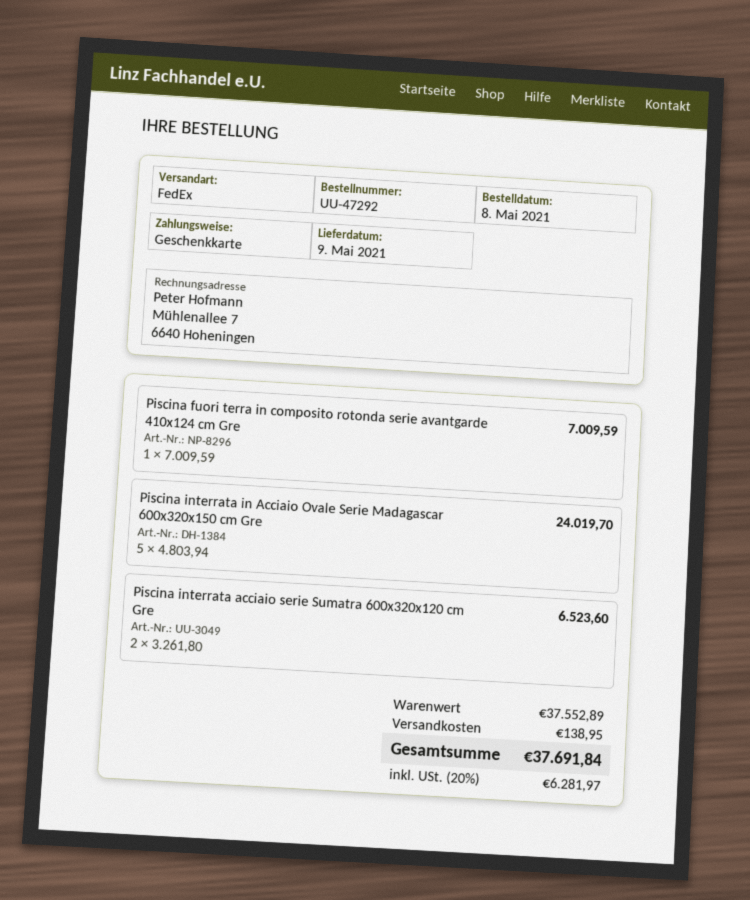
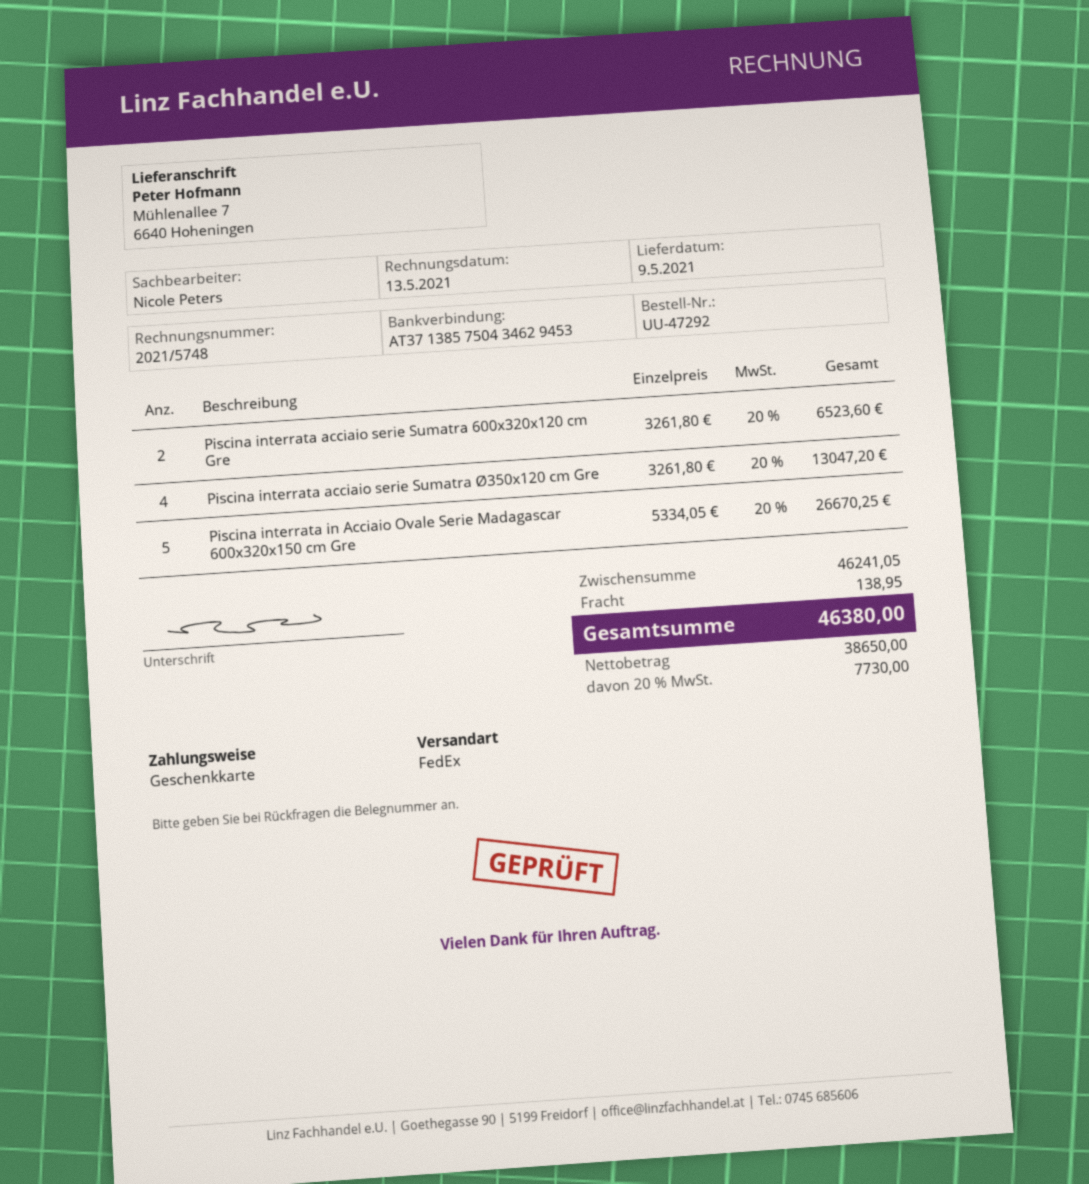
Piscina fuori terra in composito rotonda serie avantgarde 410x124 cm Gre: 1 x 7009.59 = 7009.59 -> none
Piscina interrata in Acciaio Ovale Serie Madagascar 600x320x150 cm Gre: 5 x 4803.94 = 24019.70 -> 5 x 5334.05 = 26670.25
Piscina interrata acciaio serie Sumatra Ø350x120 cm Gre: none -> 4 x 3261.80 = 13047.20
subtotal: 37552.89 -> 46241.05
tax: 20% = 6281.97 -> 20% = 7730.00
total: 37691.84 -> 46380.00

